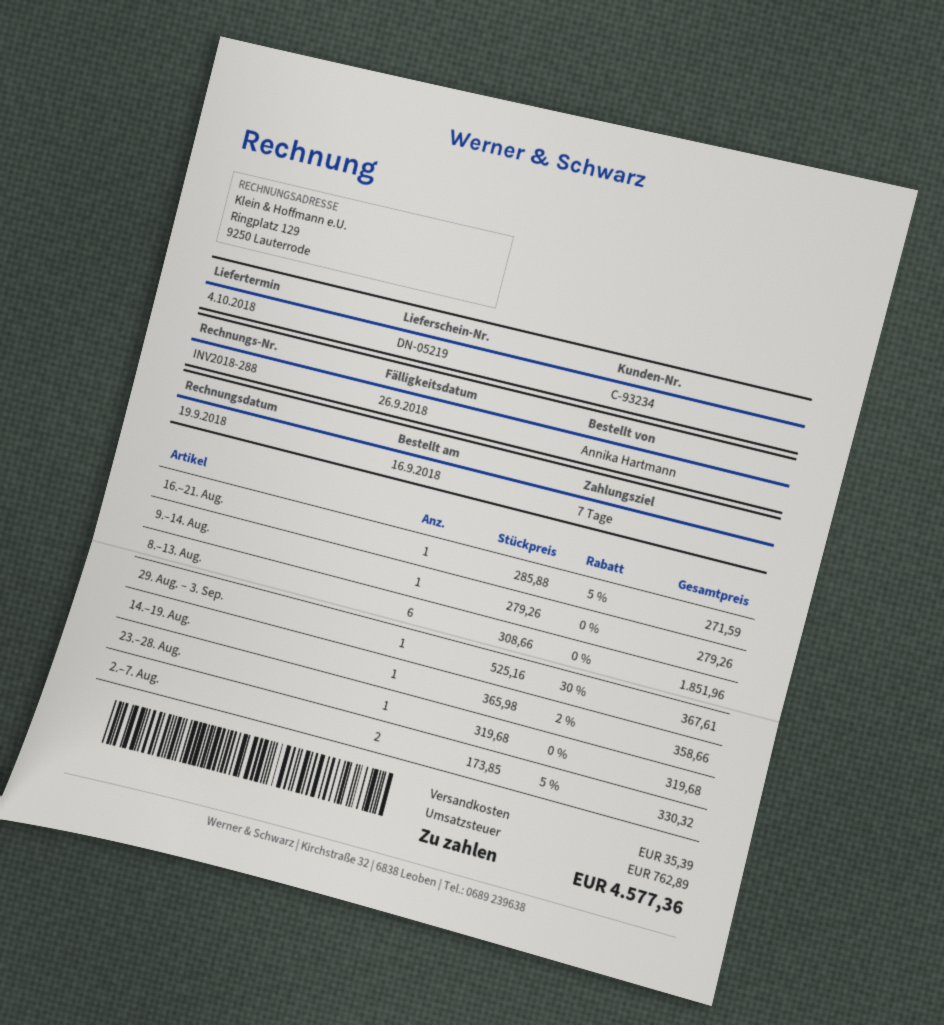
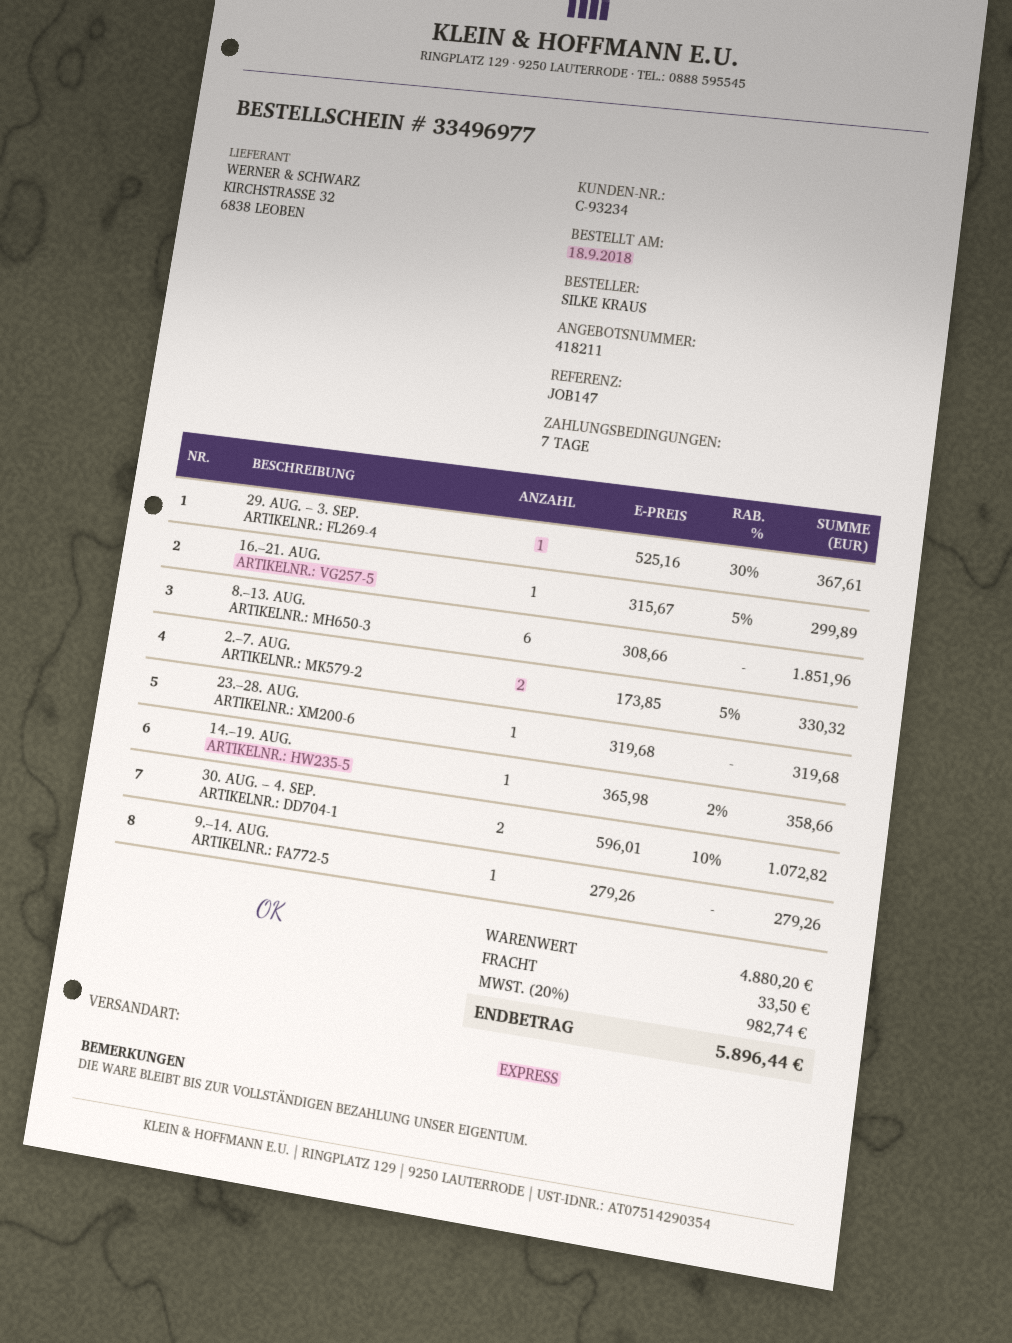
order date: 2018-09-16 -> 2018-09-18
ordered by: Annika Hartmann -> SILKE KRAUS
16.–21. Aug.: 1 x 285.88 - 5% = 271.59 -> 1 x 315.67 - 5% = 299.89
30. AUG. – 4. SEP.: none -> 2 x 596.01 - 10% = 1072.82
shipping: 35.39 -> 33.50
tax: 762.89 -> 982.74
total: 4577.36 -> 5896.44

